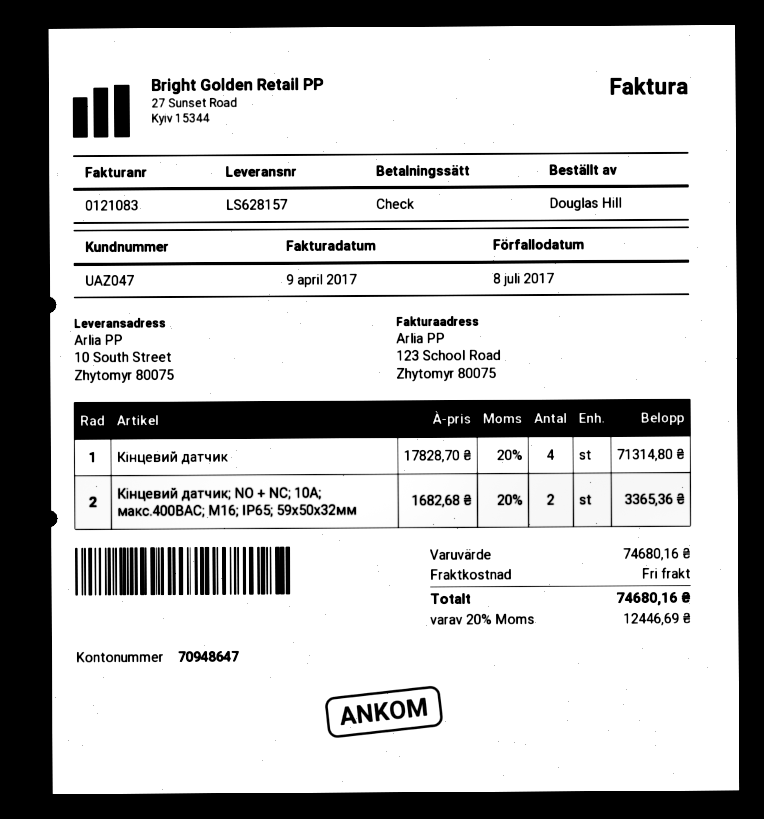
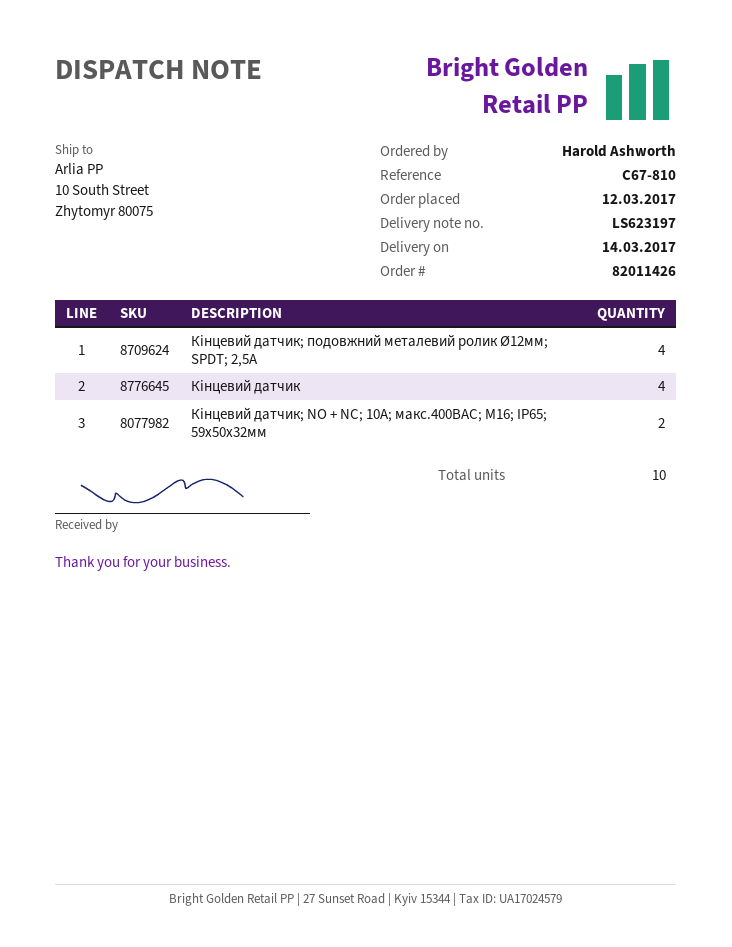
delivery note number: LS628157 -> LS623197
ordered by: Douglas Hill -> Harold Ashworth
Кінцевий датчик; подовжний металевий ролик Ø12мм; SPDT; 2,5А: none -> 4

